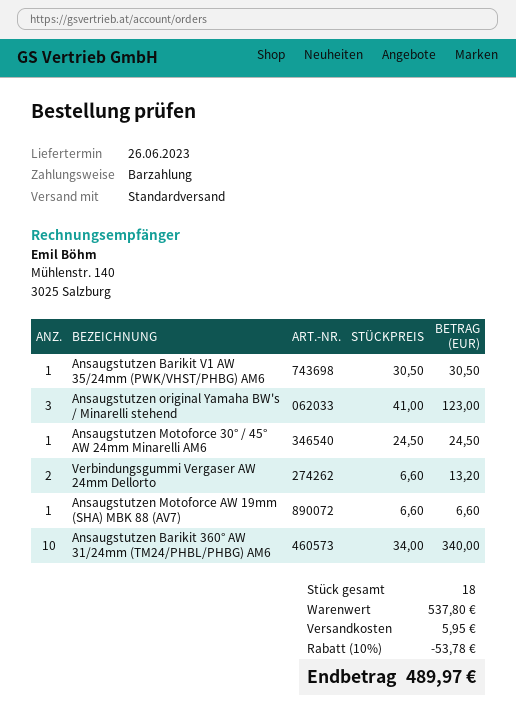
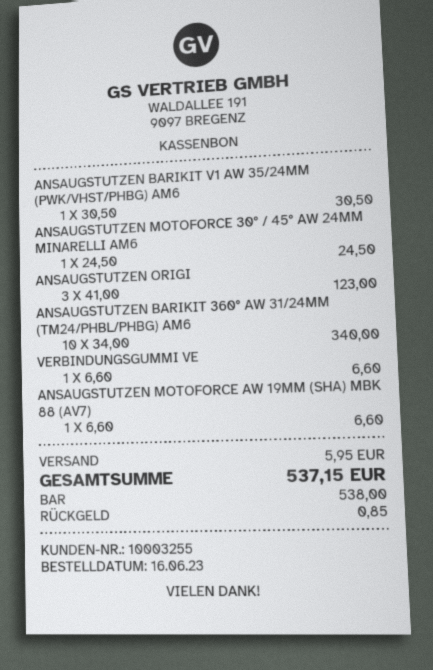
Verbindungsgummi Vergaser AW 24mm Dellorto: 2 x 6.60 = 13.20 -> 1 x 6.60 = 6.60
discount: 10% = 53.78 -> none
total: 489.97 -> 537.15

